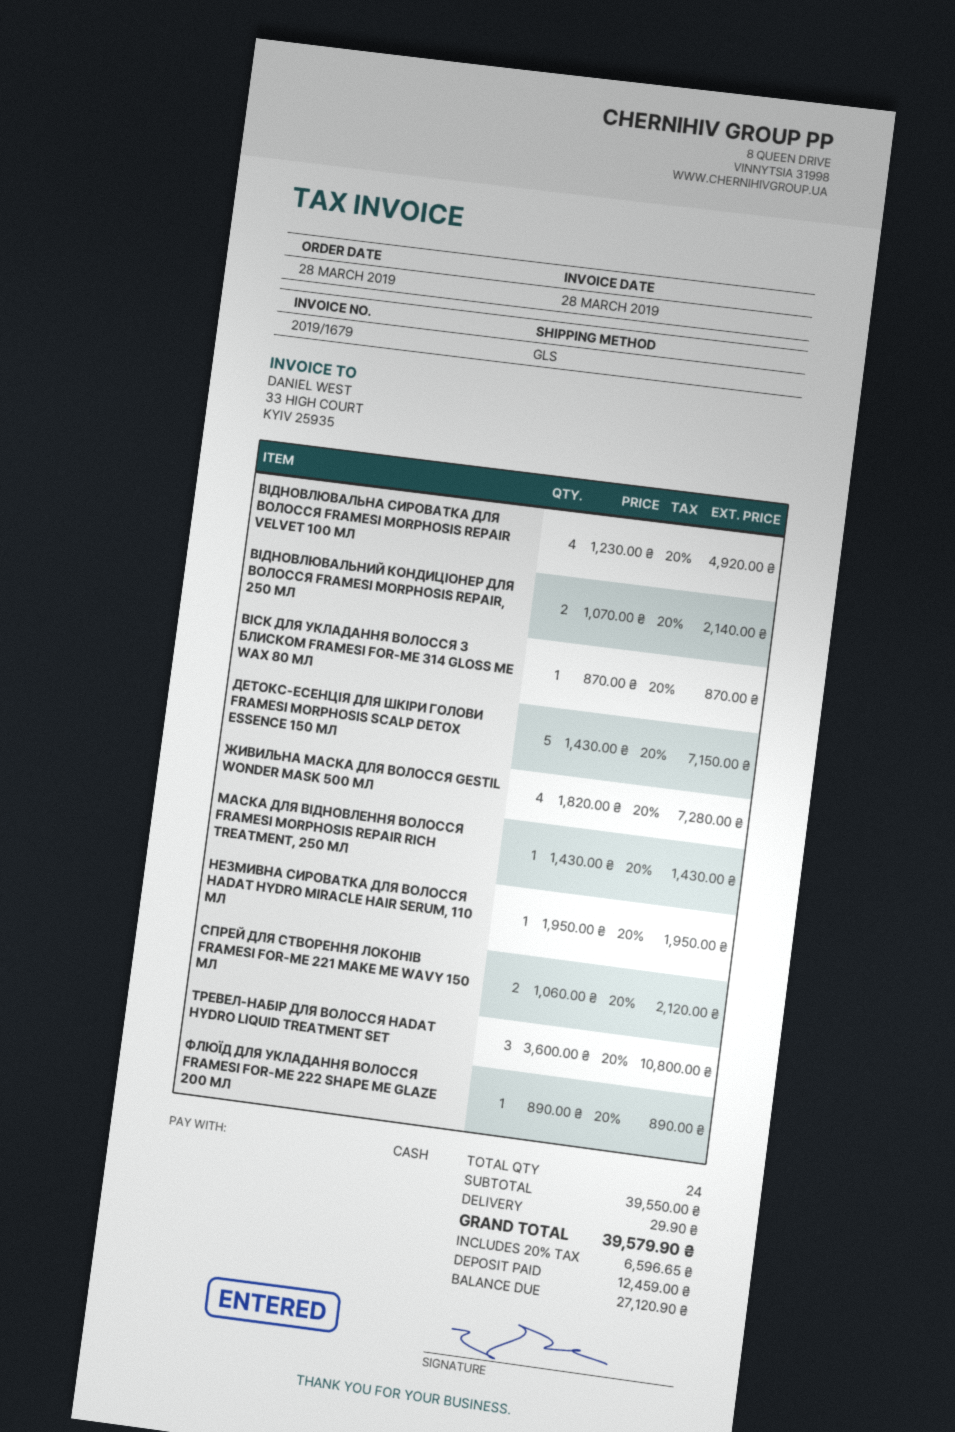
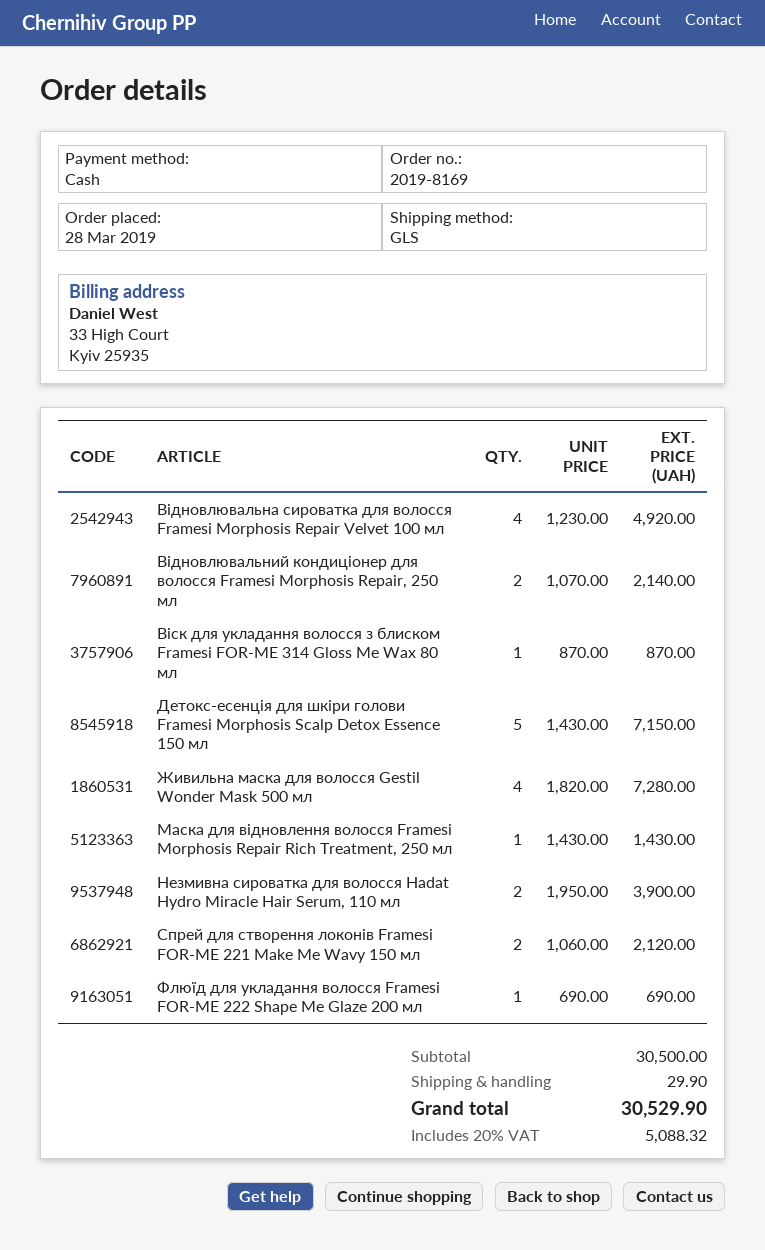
НЕЗМИВНА СИРОВАТКА ДЛЯ ВОЛОССЯ HADAT HYDRO MIRACLE HAIR SERUM, 110 МЛ: 1 x 1950.00 = 1950.00 -> 2 x 1950.00 = 3900.00
ТРЕВЕЛ-НАБІР ДЛЯ ВОЛОССЯ HADAT HYDRO LIQUID TREATMENT SET: 3 x 3600.00 = 10800.00 -> none
ФЛЮЇД ДЛЯ УКЛАДАННЯ ВОЛОССЯ FRAMESI FOR-ME 222 SHAPE ME GLAZE 200 МЛ: 1 x 890.00 = 890.00 -> 1 x 690.00 = 690.00
subtotal: 39550.00 -> 30500.00
tax: 20% = 6596.65 -> 20% = 5088.32
total: 39579.90 -> 30529.90

